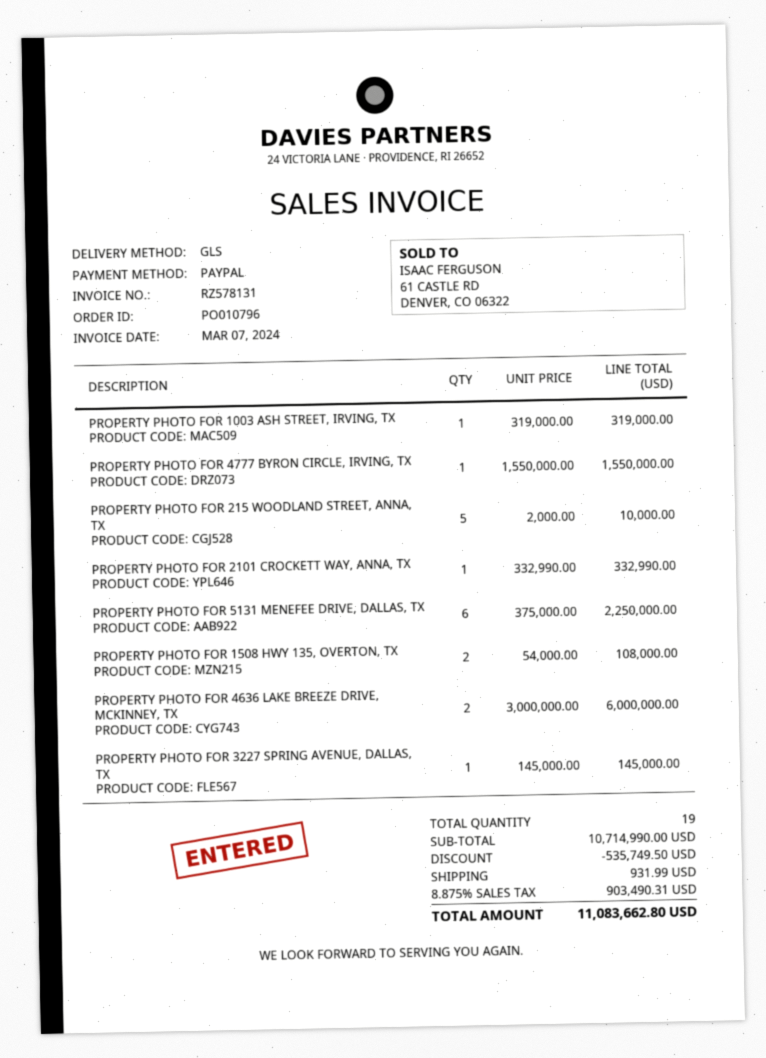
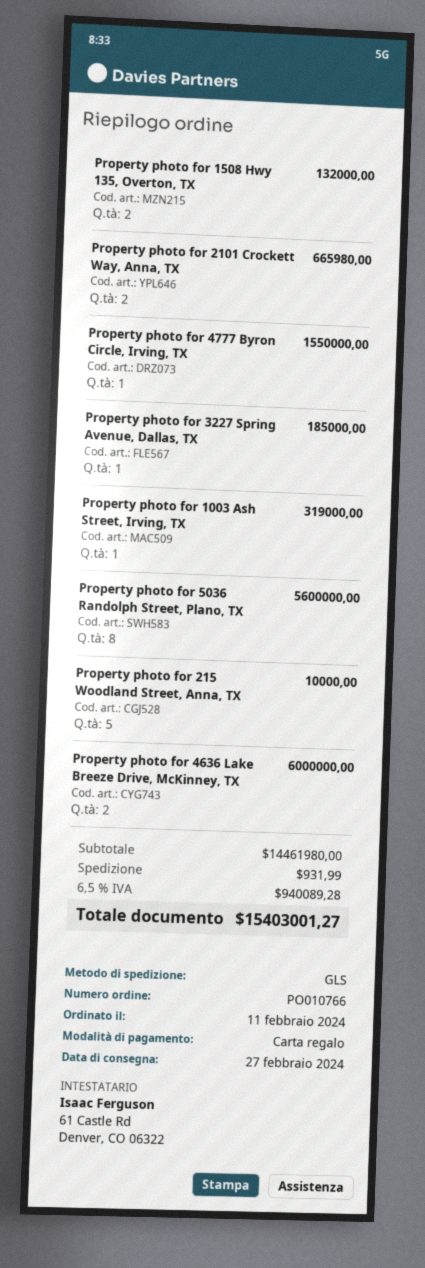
order number: PO010796 -> PO010766
payment method: PayPal -> gift card
PROPERTY PHOTO FOR 2101 CROCKETT WAY, ANNA, TX: 1 for 332990.00 -> 2 for 665980.00
PROPERTY PHOTO FOR 5131 MENEFEE DRIVE, DALLAS, TX: 6 for 2250000.00 -> none
PROPERTY PHOTO FOR 1508 HWY 135, OVERTON, TX: 2 for 108000.00 -> 2 for 132000.00
PROPERTY PHOTO FOR 3227 SPRING AVENUE, DALLAS, TX: 1 for 145000.00 -> 1 for 185000.00
Property photo for 5036 Randolph Street, Plano, TX: none -> 8 for 5600000.00
subtotal: 10714990.00 -> 14461980.00
discount: 535749.50 -> none
tax: 8.875% = 903490.31 -> 6.5% = 940089.28
total: 11083662.80 -> 15403001.27

